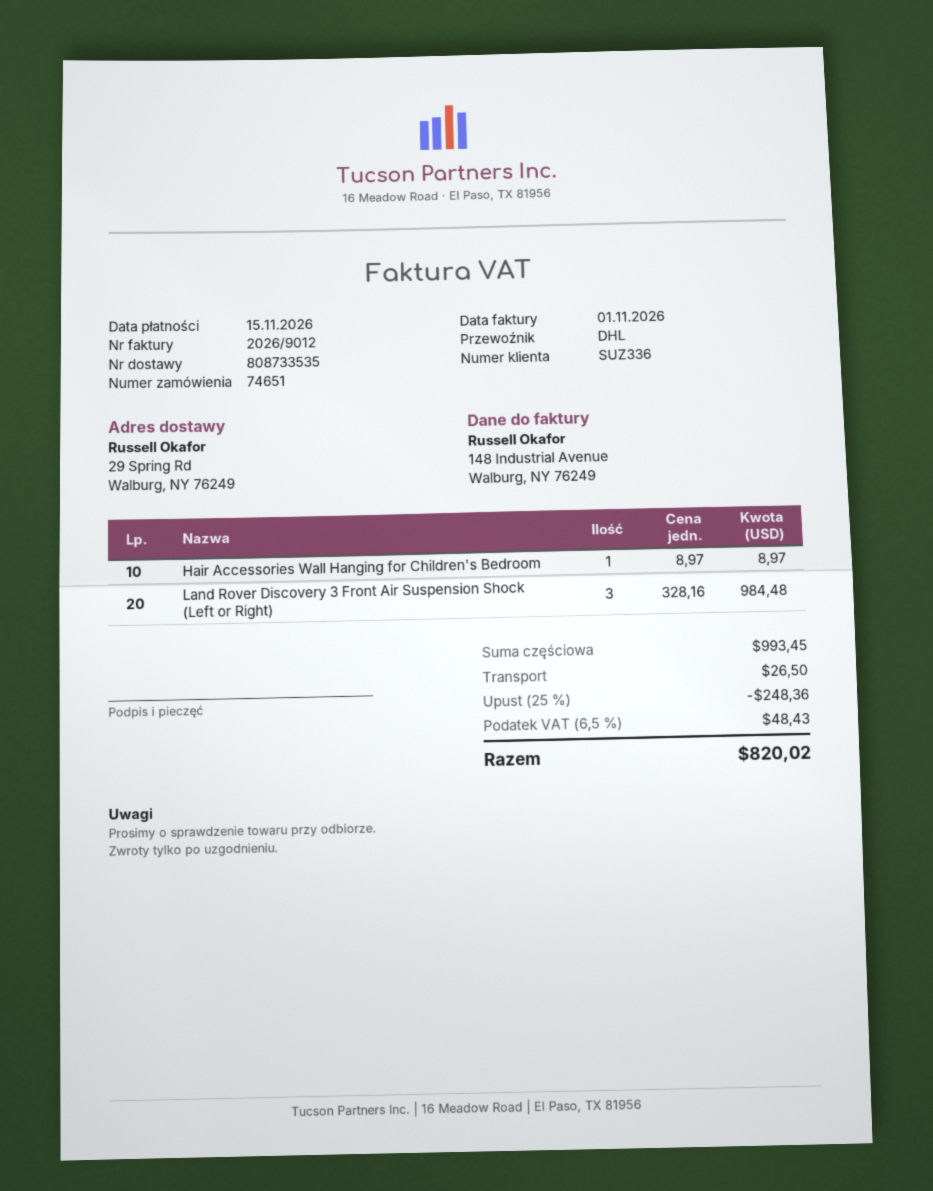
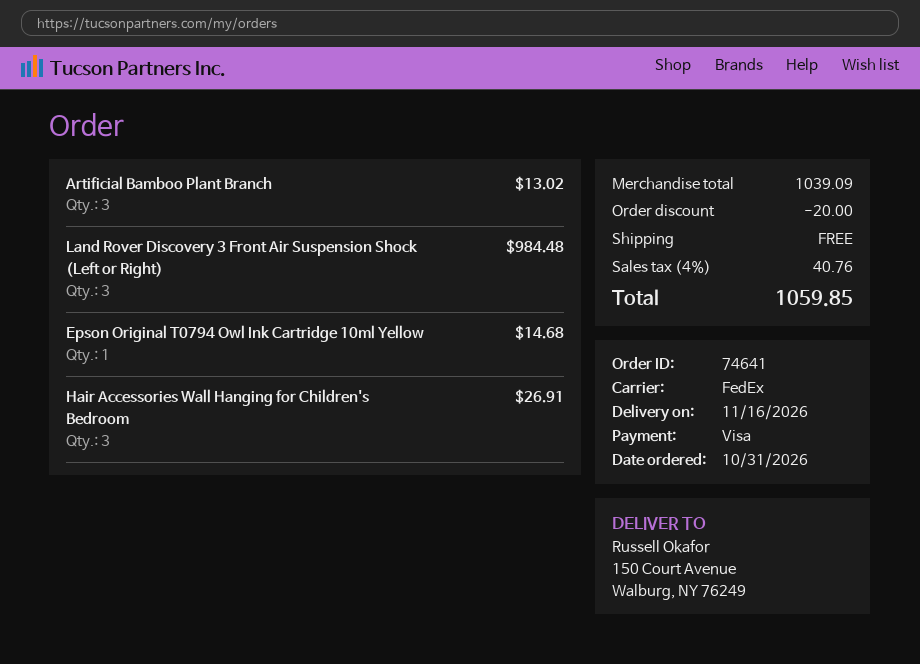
order number: 74651 -> 74641
shipping method: DHL -> FedEx
ship to: 29 Spring Rd, Walburg, NY 76249 -> 150 Court Avenue, Walburg, NY 76249
Hair Accessories Wall Hanging for Children's Bedroom: 1 for 8.97 -> 3 for 26.91
Artificial Bamboo Plant Branch: none -> 3 for 13.02
Epson Original T0794 Owl Ink Cartridge 10ml Yellow: none -> 1 for 14.68
subtotal: 993.45 -> 1039.09
discount: 248.36 -> 20.00
shipping: 26.50 -> 0.00
tax: 6.5% = 48.43 -> 4% = 40.76
total: 820.02 -> 1059.85

